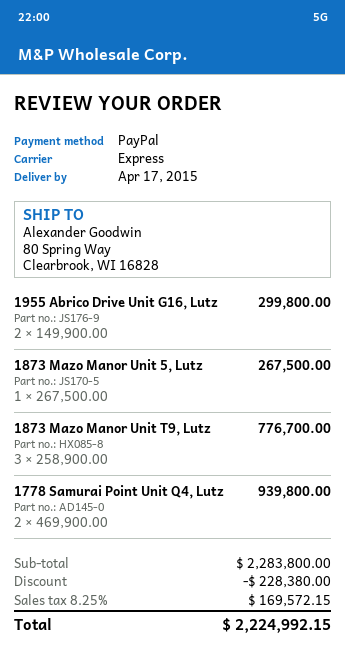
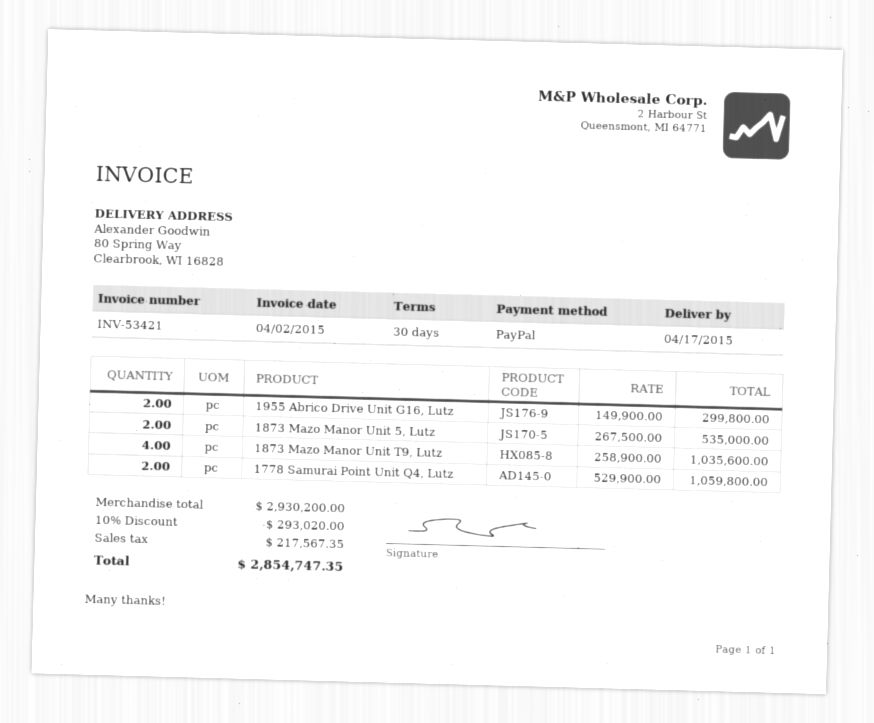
1873 Mazo Manor Unit 5, Lutz: 1 x 267500.00 = 267500.00 -> 2 x 267500.00 = 535000.00
1873 Mazo Manor Unit T9, Lutz: 3 x 258900.00 = 776700.00 -> 4 x 258900.00 = 1035600.00
1778 Samurai Point Unit Q4, Lutz: 2 x 469900.00 = 939800.00 -> 2 x 529900.00 = 1059800.00
subtotal: 2283800.00 -> 2930200.00
discount: 228380.00 -> 293020.00
tax: 169572.15 -> 217567.35
total: 2224992.15 -> 2854747.35

